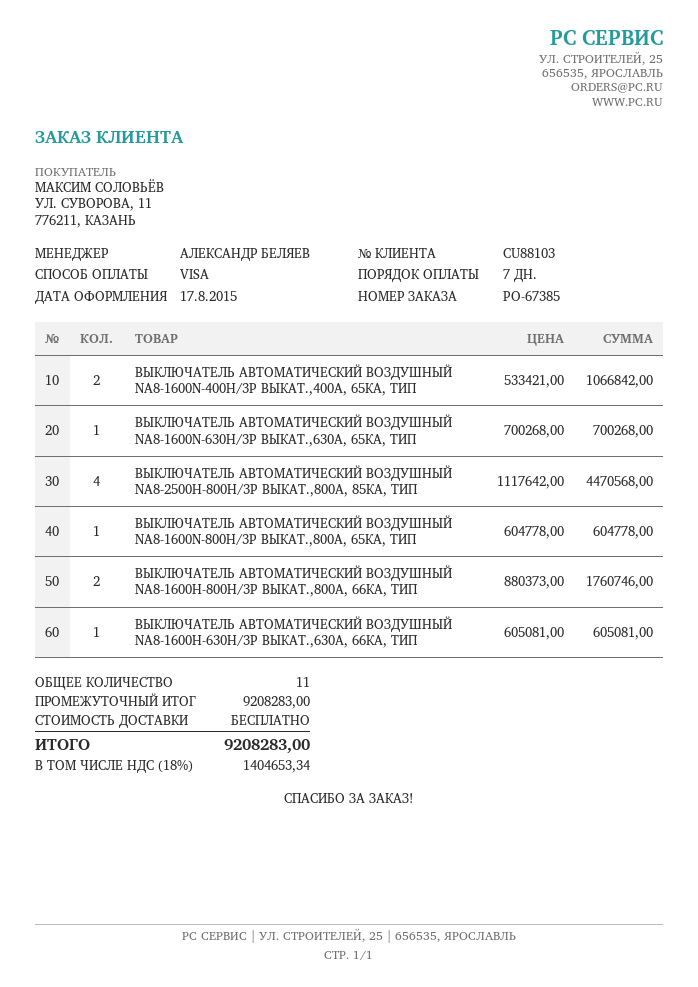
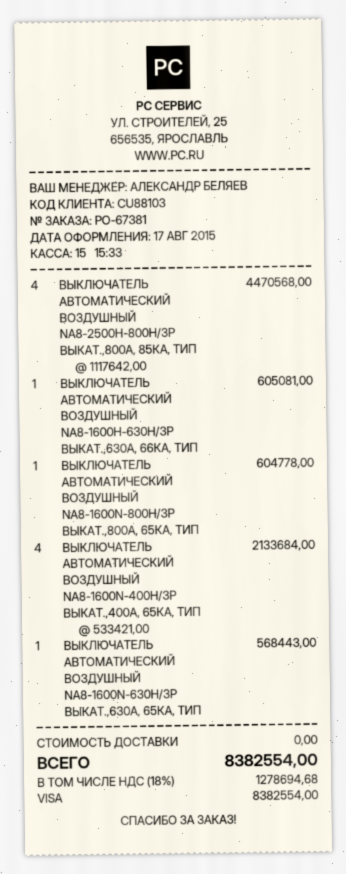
order number: PO-67385 -> PO-67381
ВЫКЛЮЧАТЕЛЬ АВТОМАТИЧЕСКИЙ ВОЗДУШНЫЙ NA8-1600N-400H/3P ВЫКАТ.,400А, 65КА, ТИП: 2 x 533421.00 = 1066842.00 -> 4 x 533421.00 = 2133684.00
ВЫКЛЮЧАТЕЛЬ АВТОМАТИЧЕСКИЙ ВОЗДУШНЫЙ NA8-1600N-630H/3P ВЫКАТ.,630А, 65КА, ТИП: 1 x 700268.00 = 700268.00 -> 1 x 568443.00 = 568443.00
ВЫКЛЮЧАТЕЛЬ АВТОМАТИЧЕСКИЙ ВОЗДУШНЫЙ NA8-1600H-800H/3P ВЫКАТ.,800А, 66КА, ТИП: 2 x 880373.00 = 1760746.00 -> none
tax: 18% = 1404653.34 -> 18% = 1278694.68
total: 9208283.00 -> 8382554.00

